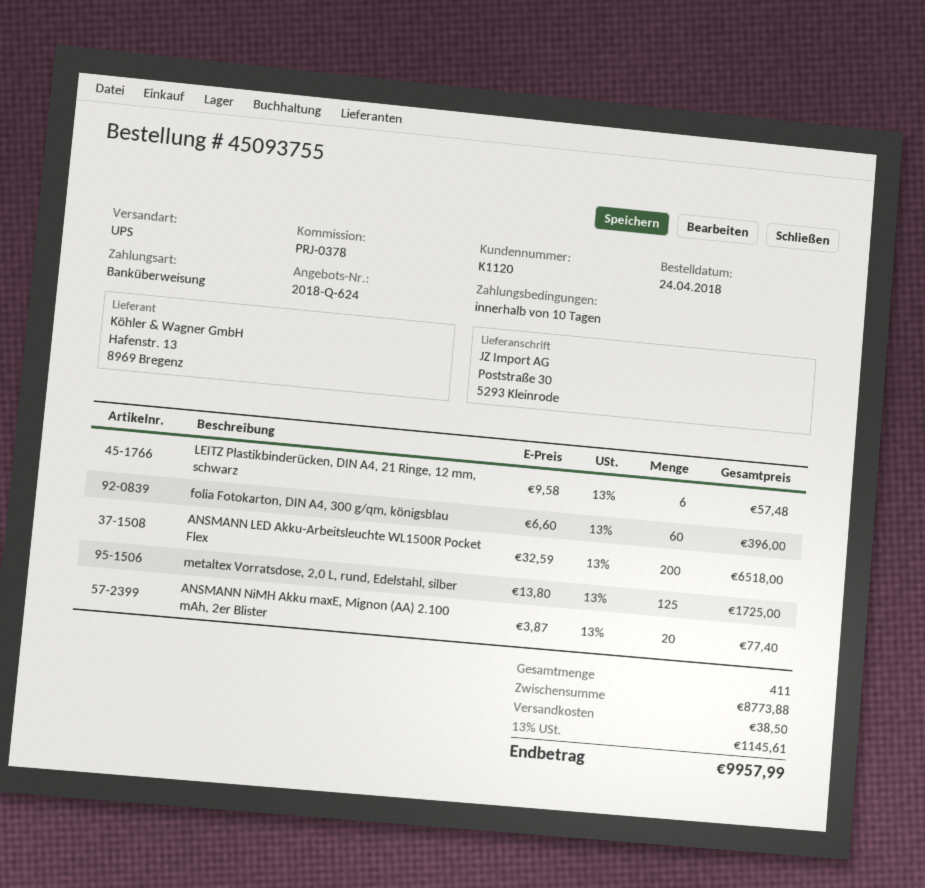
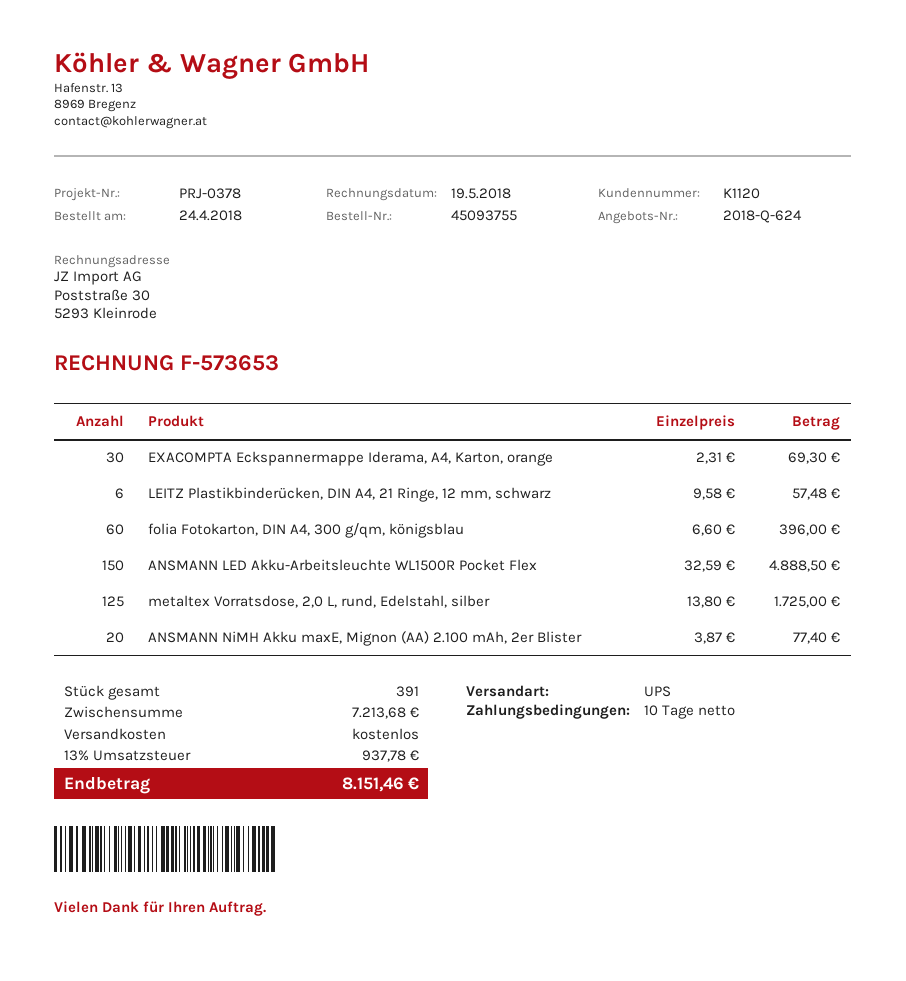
ANSMANN LED Akku-Arbeitsleuchte WL1500R Pocket Flex: 200 x 32.59 = 6518.00 -> 150 x 32.59 = 4888.50
EXACOMPTA Eckspannermappe Iderama, A4, Karton, orange: none -> 30 x 2.31 = 69.30
total quantity: 411 -> 391
subtotal: 8773.88 -> 7213.68
shipping: 38.50 -> 0.00
tax: 13% = 1145.61 -> 13% = 937.78
total: 9957.99 -> 8151.46

